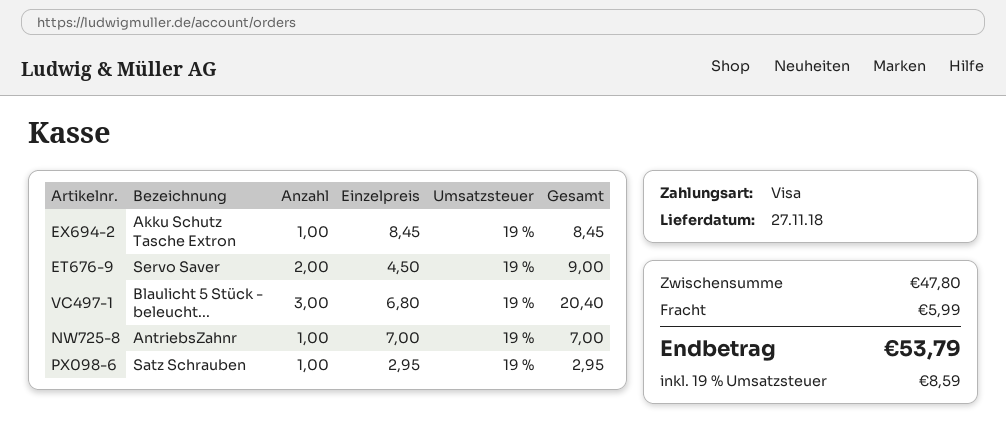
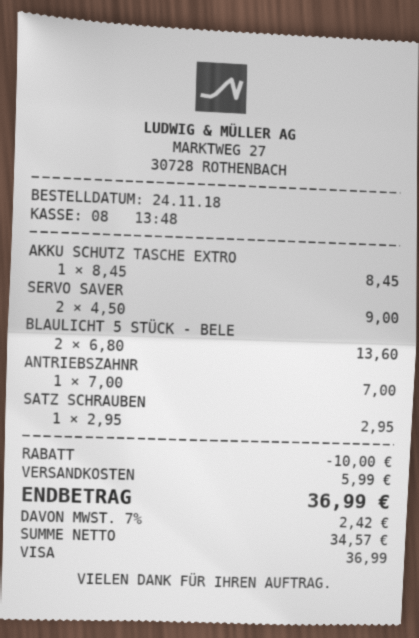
Blaulicht 5 Stück - beleucht...: 3 x 6.80 = 20.40 -> 2 x 6.80 = 13.60
discount: none -> 10.00
tax: 19% = 8.59 -> 7% = 2.42
total: 53.79 -> 36.99

